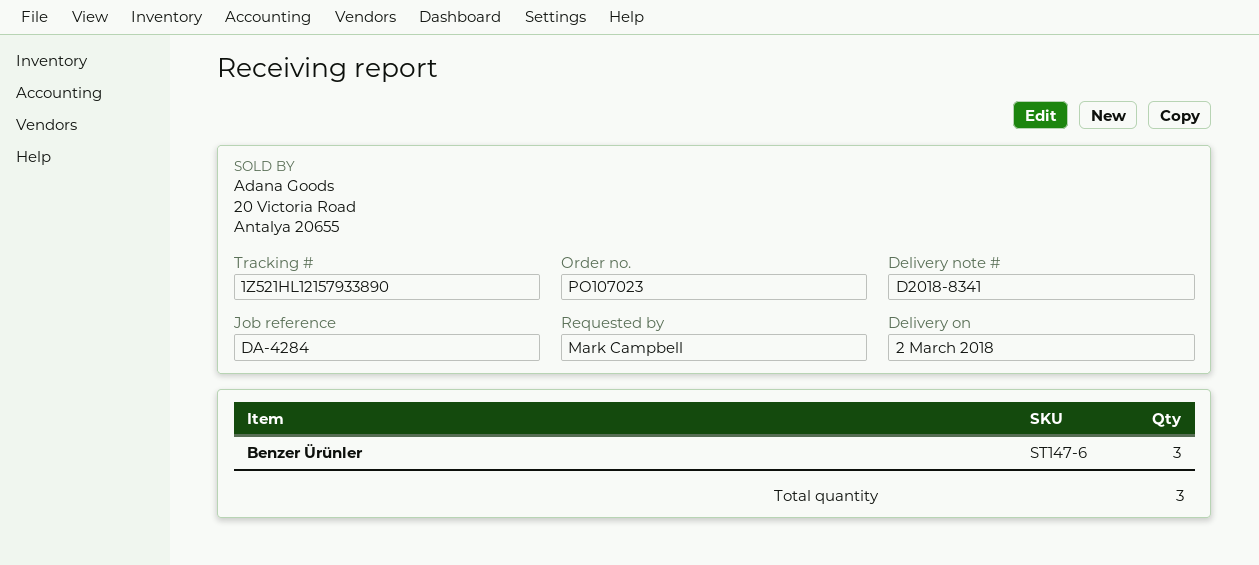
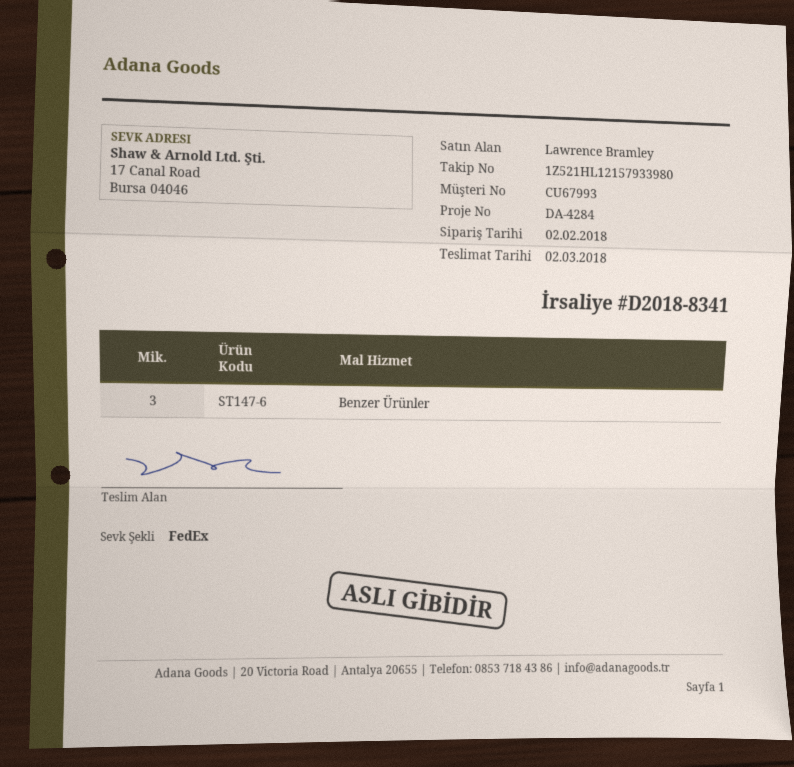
ordered by: Mark Campbell -> Lawrence Bramley
tracking number: 1Z521HL12157933890 -> 1Z521HL12157933980

